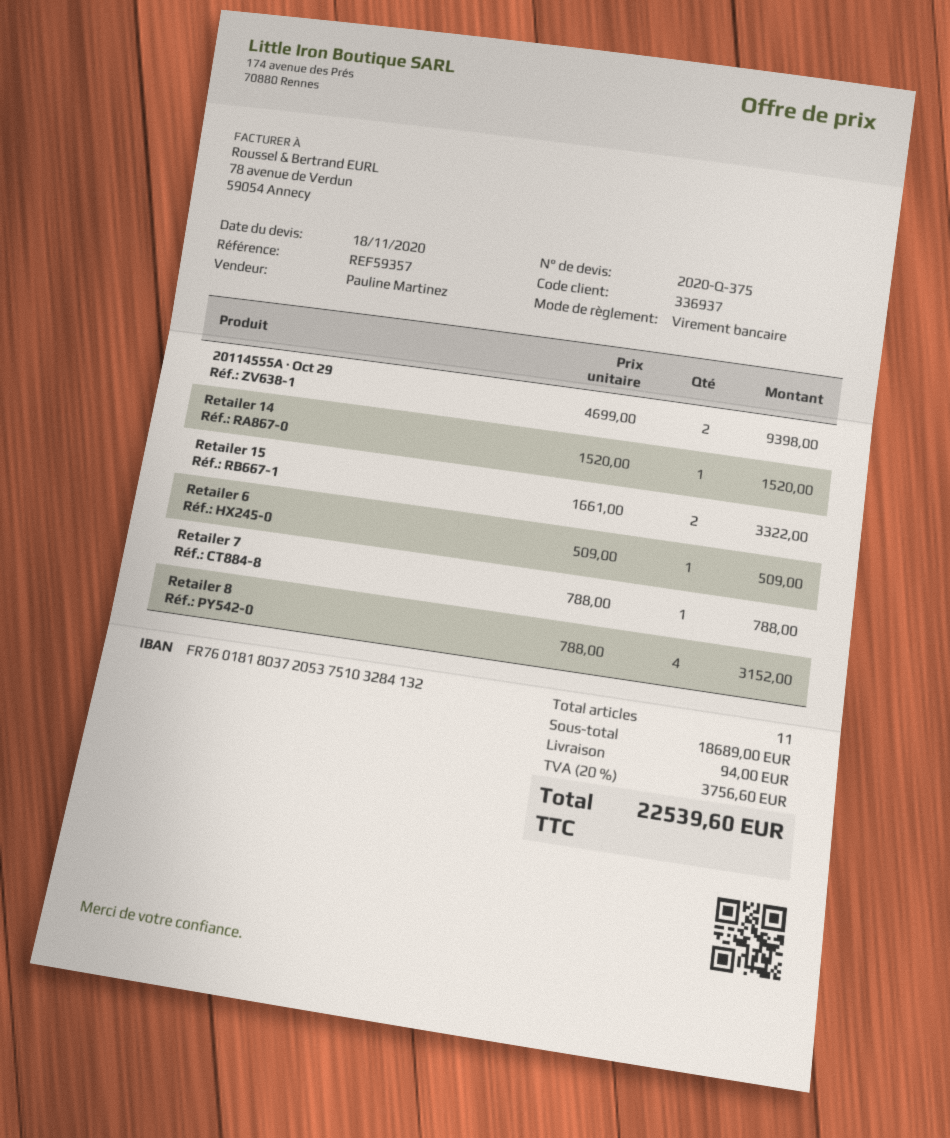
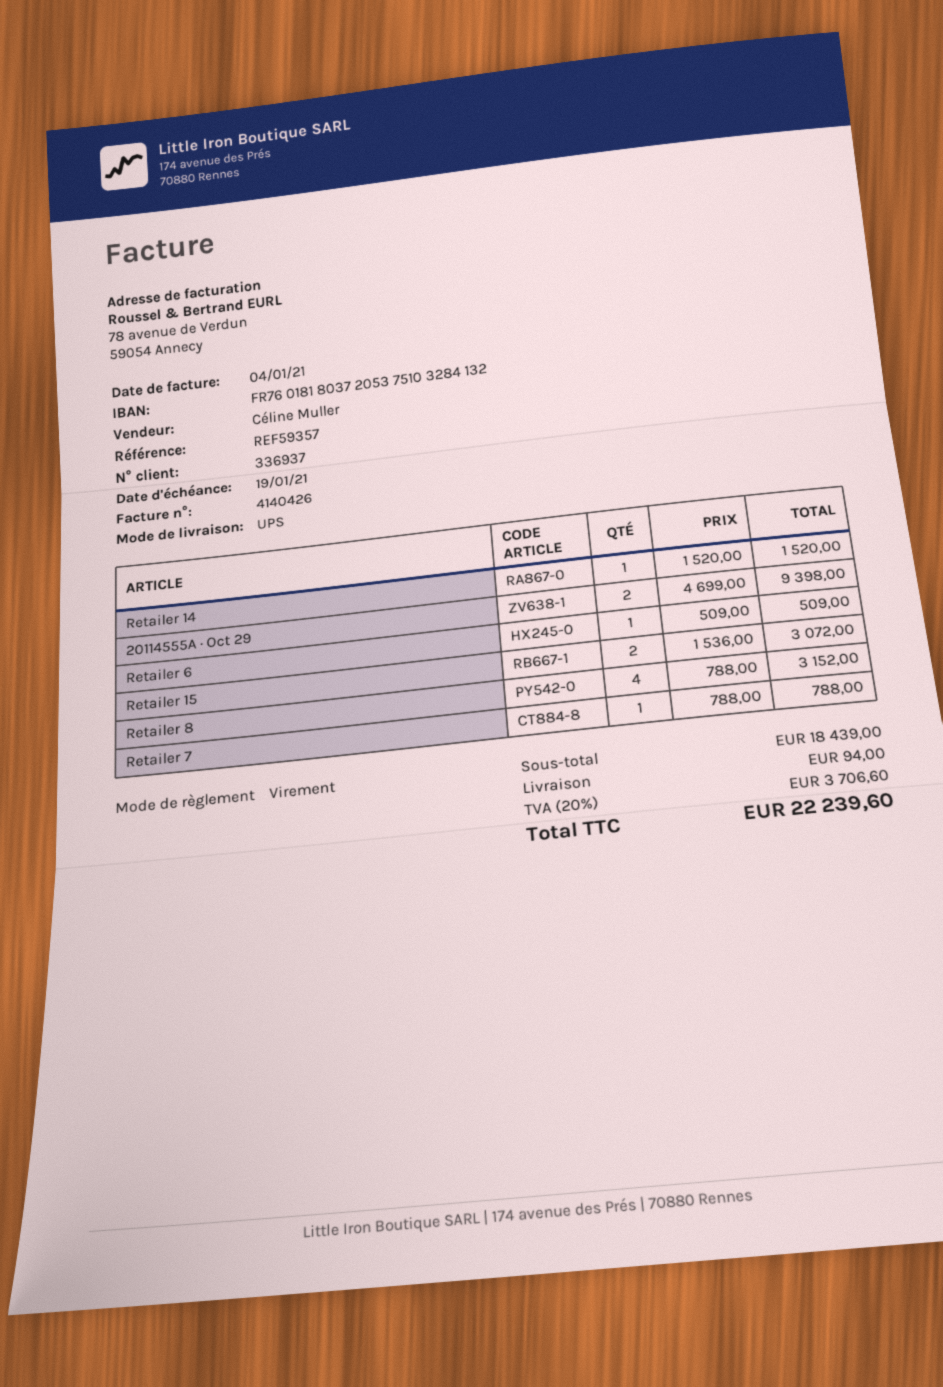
sales rep: Pauline Martinez -> Céline Muller
Retailer 15: 2 x 1661.00 = 3322.00 -> 2 x 1536.00 = 3072.00
subtotal: 18689.00 -> 18439.00
tax: 20% = 3756.60 -> 20% = 3706.60
total: 22539.60 -> 22239.60

